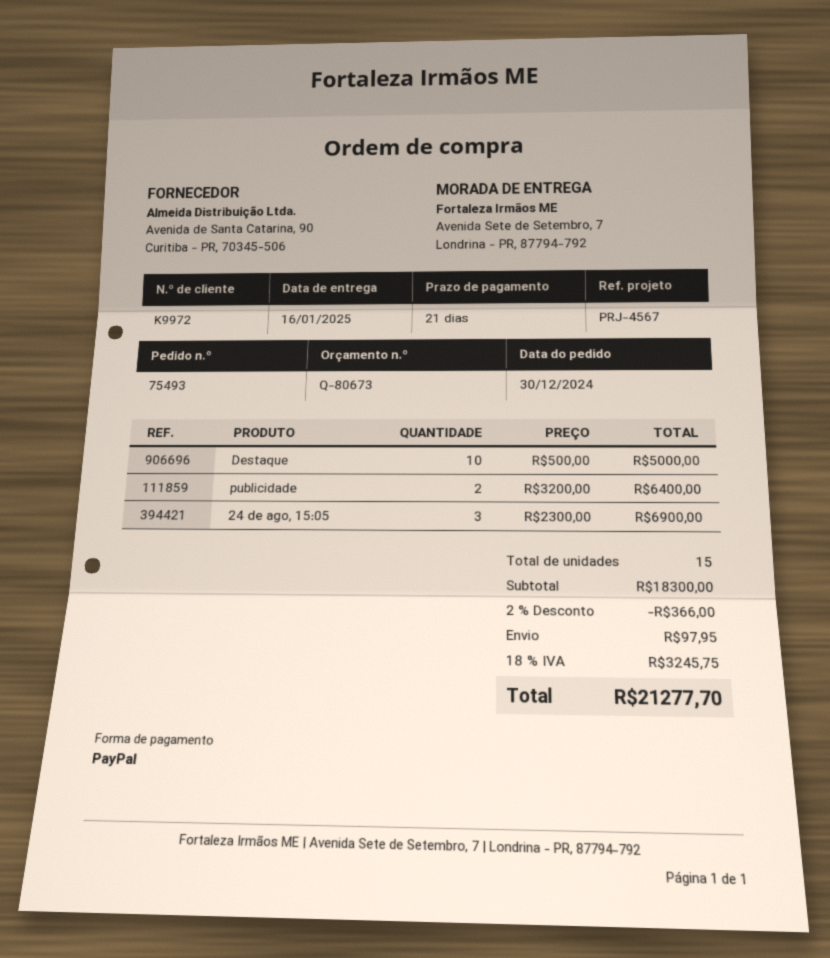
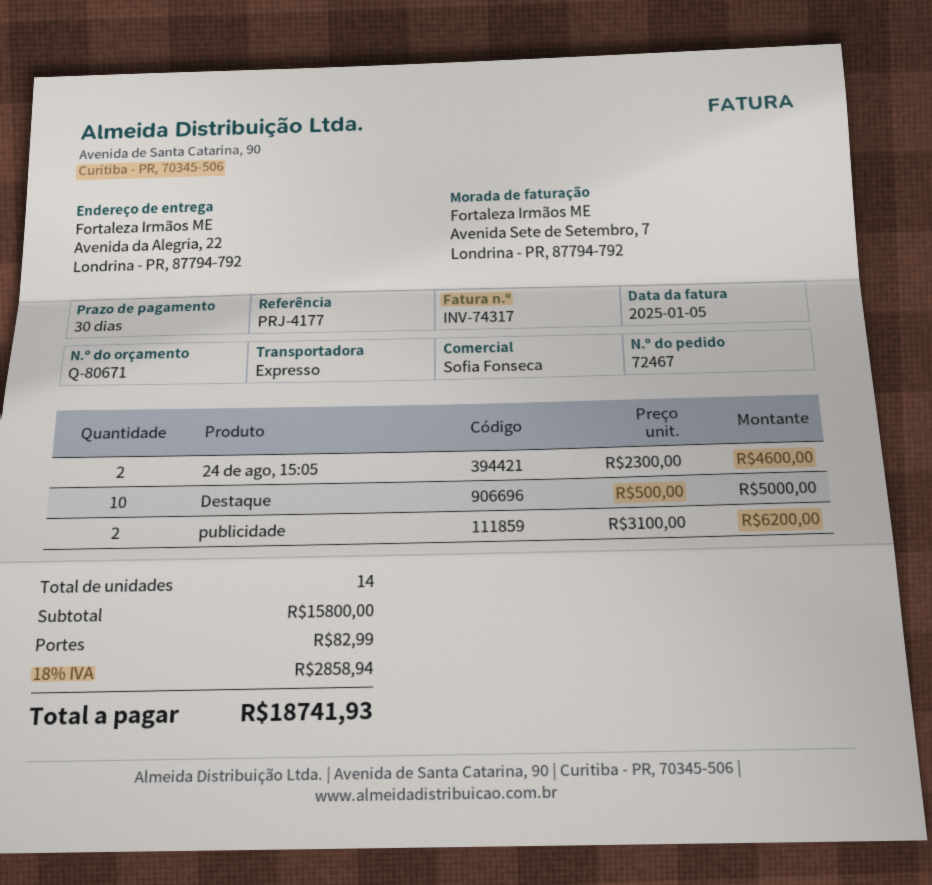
quote number: Q-80673 -> Q-80671
order number: 75493 -> 72467
payment terms: 21 days -> 30 days
reference: PRJ-4567 -> PRJ-4177
ship to: Avenida Sete de Setembro, 7, Londrina - PR, 87794-792 -> Avenida da Alegria, 22, Londrina - PR, 87794-792
publicidade: 2 x 3200.00 = 6400.00 -> 2 x 3100.00 = 6200.00
24 de ago, 15:05: 3 x 2300.00 = 6900.00 -> 2 x 2300.00 = 4600.00
total quantity: 15 -> 14
subtotal: 18300.00 -> 15800.00
discount: 2% = 366.00 -> none
shipping: 97.95 -> 82.99
tax: 18% = 3245.75 -> 18% = 2858.94
total: 21277.70 -> 18741.93

